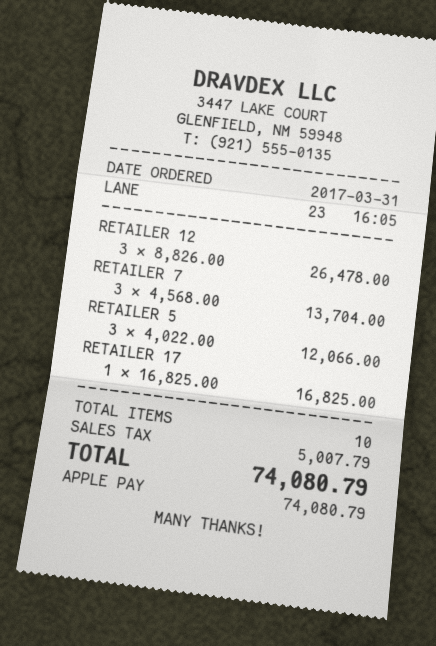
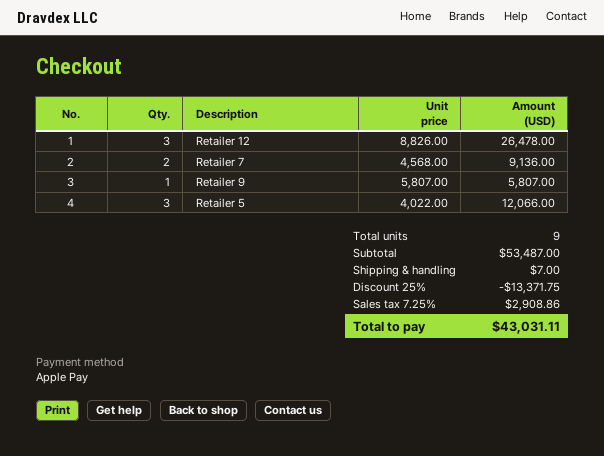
RETAILER 7: 3 x 4568.00 = 13704.00 -> 2 x 4568.00 = 9136.00
RETAILER 17: 1 x 16825.00 = 16825.00 -> none
Retailer 9: none -> 1 x 5807.00 = 5807.00
total quantity: 10 -> 9
discount: none -> 25% = 13371.75
shipping: none -> 7.00
tax: 5007.79 -> 2908.86
total: 74080.79 -> 43031.11

